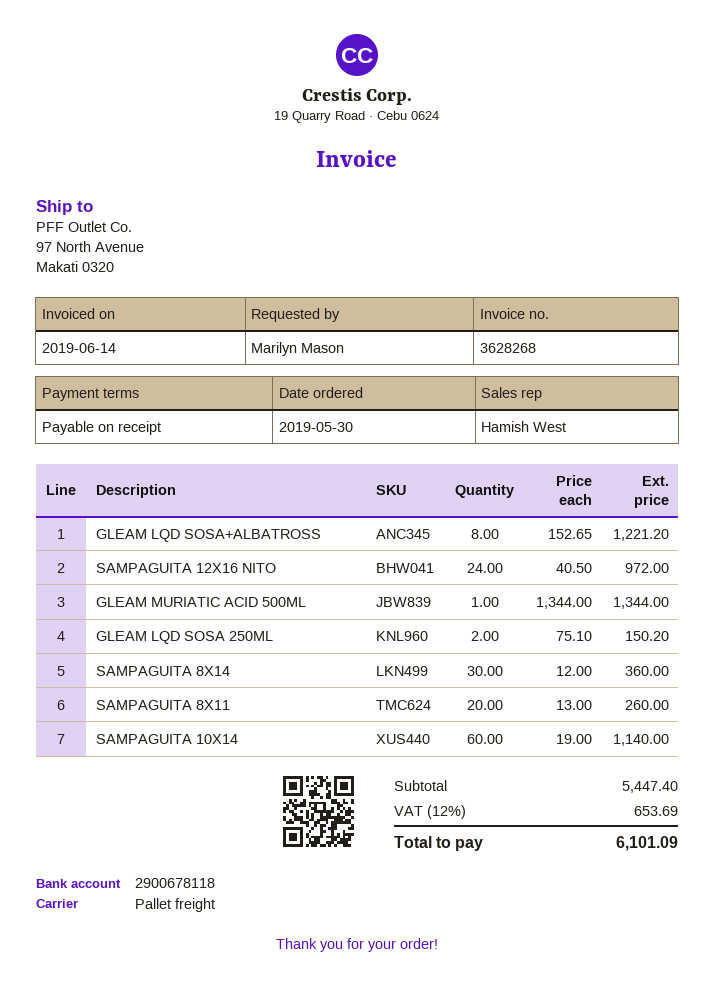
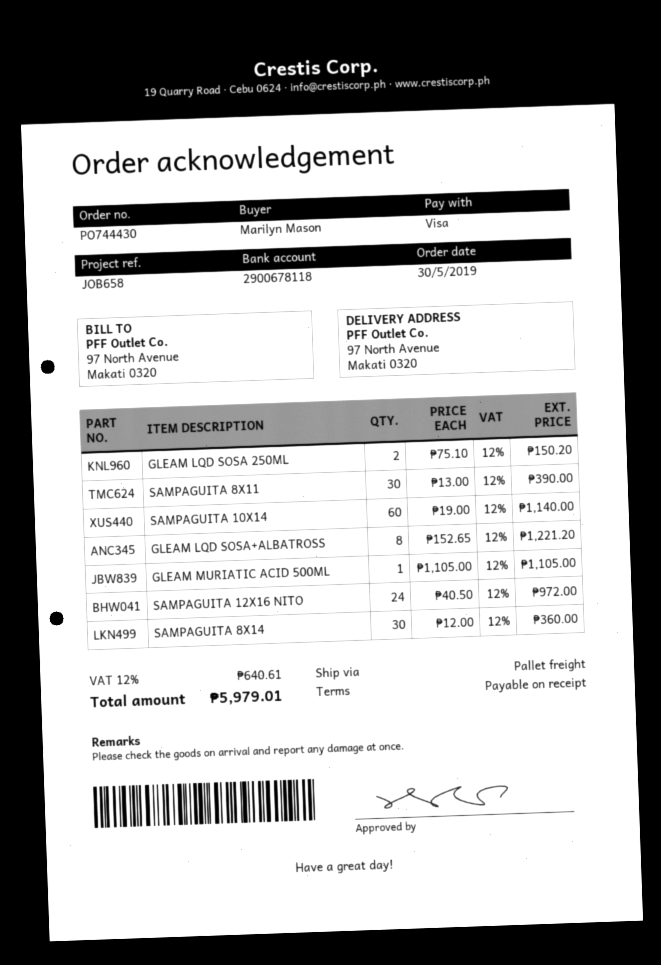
GLEAM MURIATIC ACID 500ML: 1 x 1344.00 = 1344.00 -> 1 x 1105.00 = 1105.00
SAMPAGUITA 8X11: 20 x 13.00 = 260.00 -> 30 x 13.00 = 390.00
tax: 12% = 653.69 -> 12% = 640.61
total: 6101.09 -> 5979.01

